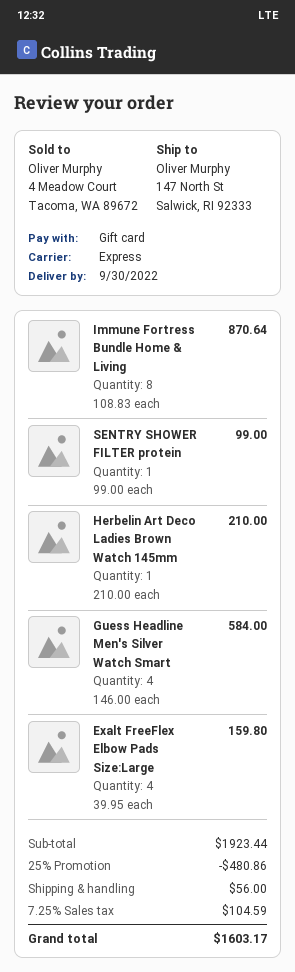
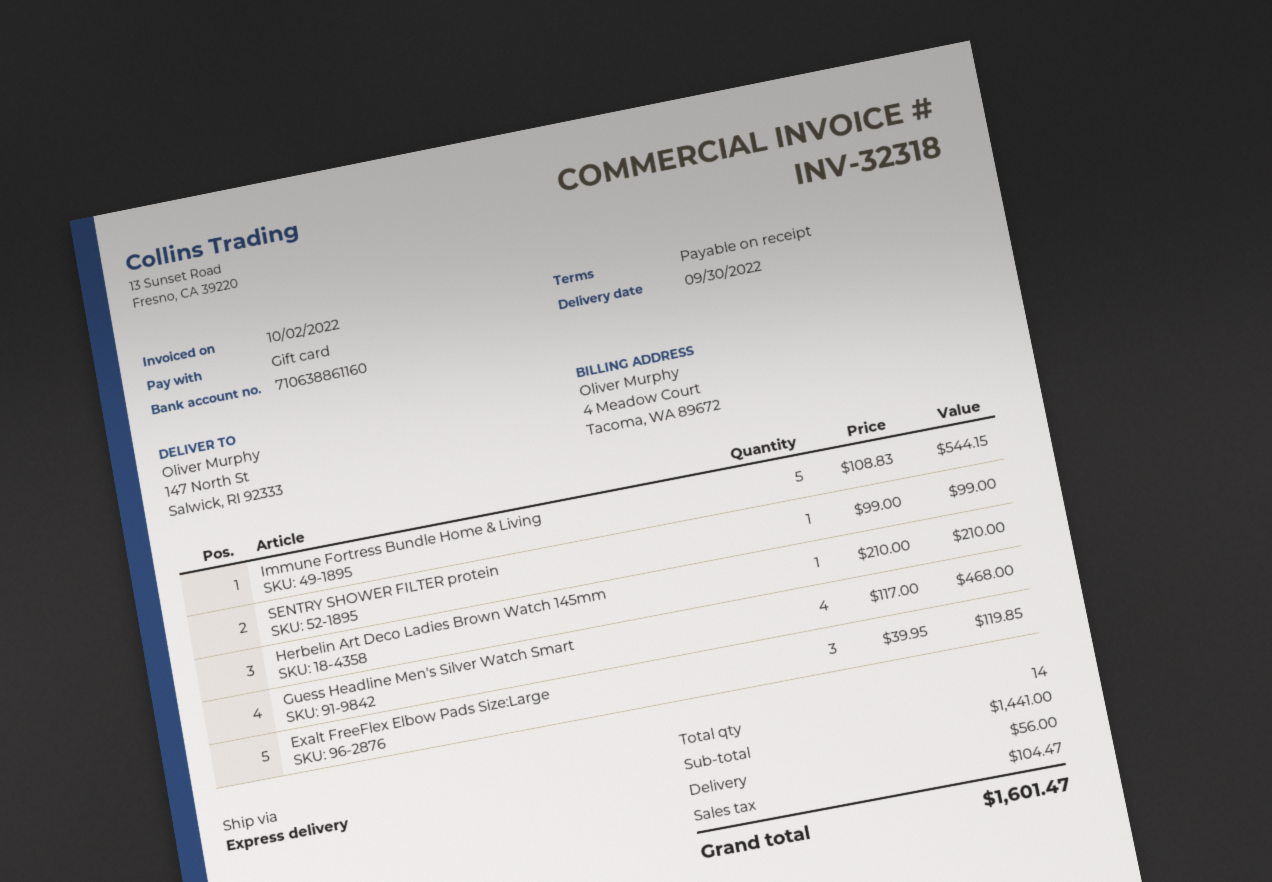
Immune Fortress Bundle Home & Living: 8 x 108.83 = 870.64 -> 5 x 108.83 = 544.15
Guess Headline Men's Silver Watch Smart: 4 x 146.00 = 584.00 -> 4 x 117.00 = 468.00
Exalt FreeFlex Elbow Pads Size:Large: 4 x 39.95 = 159.80 -> 3 x 39.95 = 119.85
subtotal: 1923.44 -> 1441.00
discount: 25% = 480.86 -> none
tax: 104.59 -> 104.47
total: 1603.17 -> 1601.47

